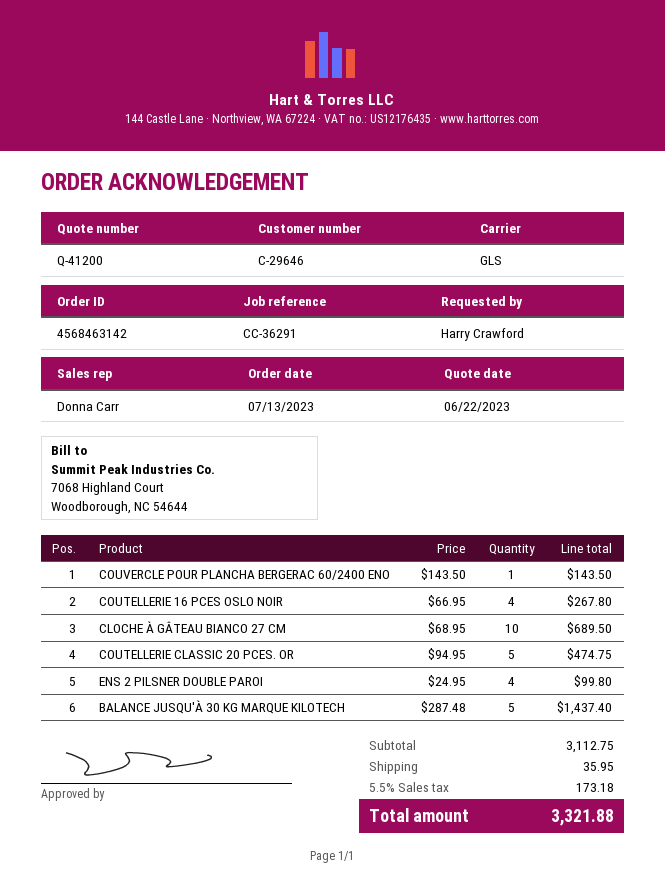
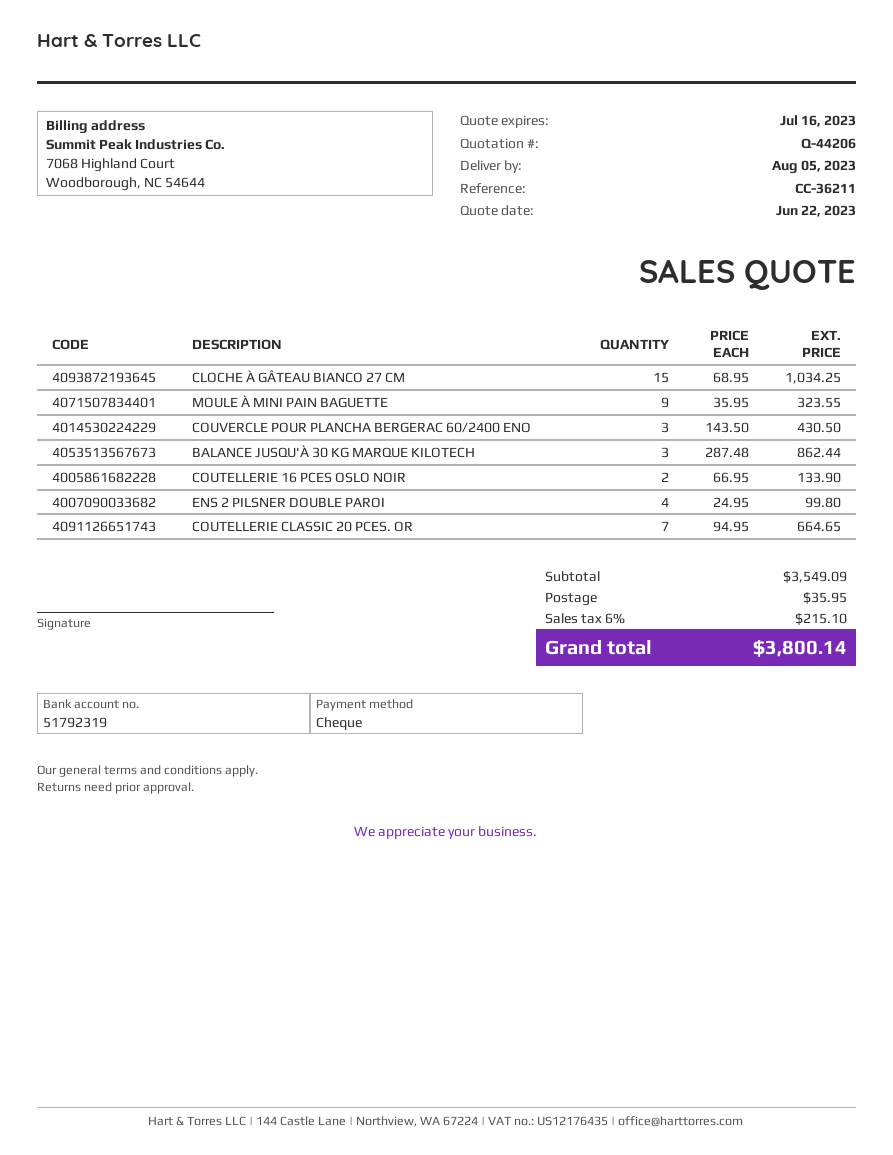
quote number: Q-41200 -> Q-44206
reference: CC-36291 -> CC-36211
COUVERCLE POUR PLANCHA BERGERAC 60/2400 ENO: 1 x 143.50 = 143.50 -> 3 x 143.50 = 430.50
COUTELLERIE 16 PCES OSLO NOIR: 4 x 66.95 = 267.80 -> 2 x 66.95 = 133.90
CLOCHE À GÂTEAU BIANCO 27 CM: 10 x 68.95 = 689.50 -> 15 x 68.95 = 1034.25
COUTELLERIE CLASSIC 20 PCES. OR: 5 x 94.95 = 474.75 -> 7 x 94.95 = 664.65
BALANCE JUSQU'À 30 KG MARQUE KILOTECH: 5 x 287.48 = 1437.40 -> 3 x 287.48 = 862.44
MOULE À MINI PAIN BAGUETTE: none -> 9 x 35.95 = 323.55
subtotal: 3112.75 -> 3549.09
tax: 5.5% = 173.18 -> 6% = 215.10
total: 3321.88 -> 3800.14

